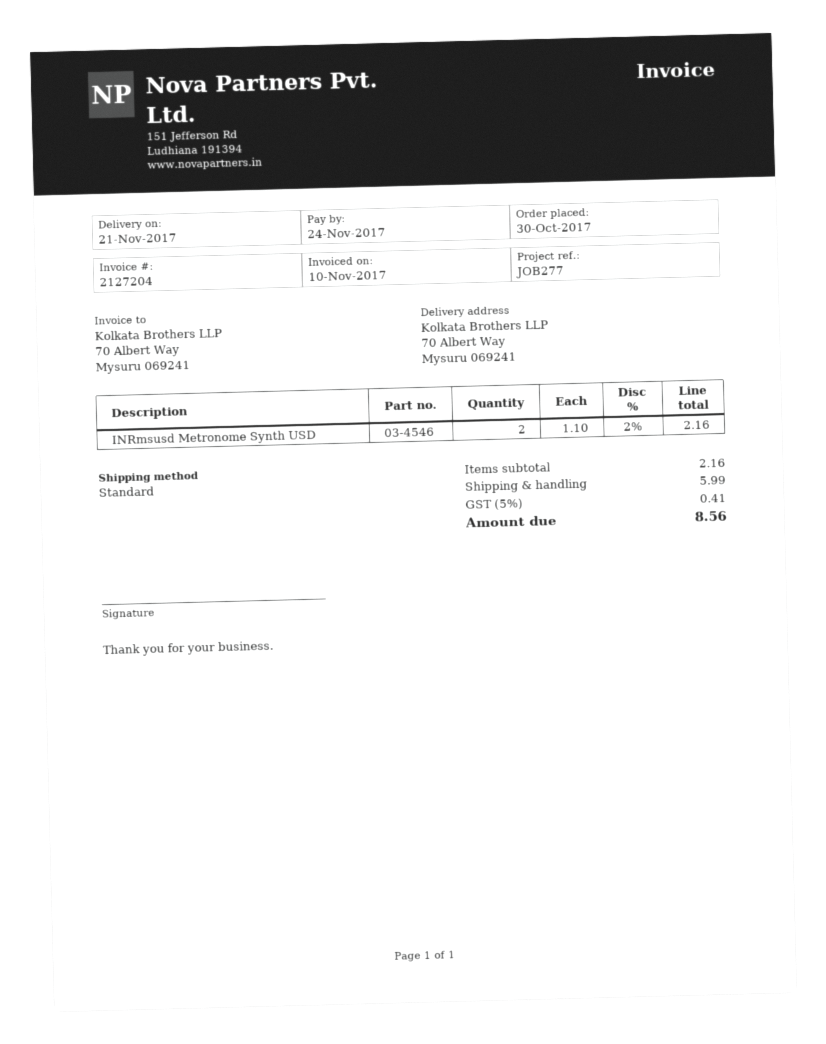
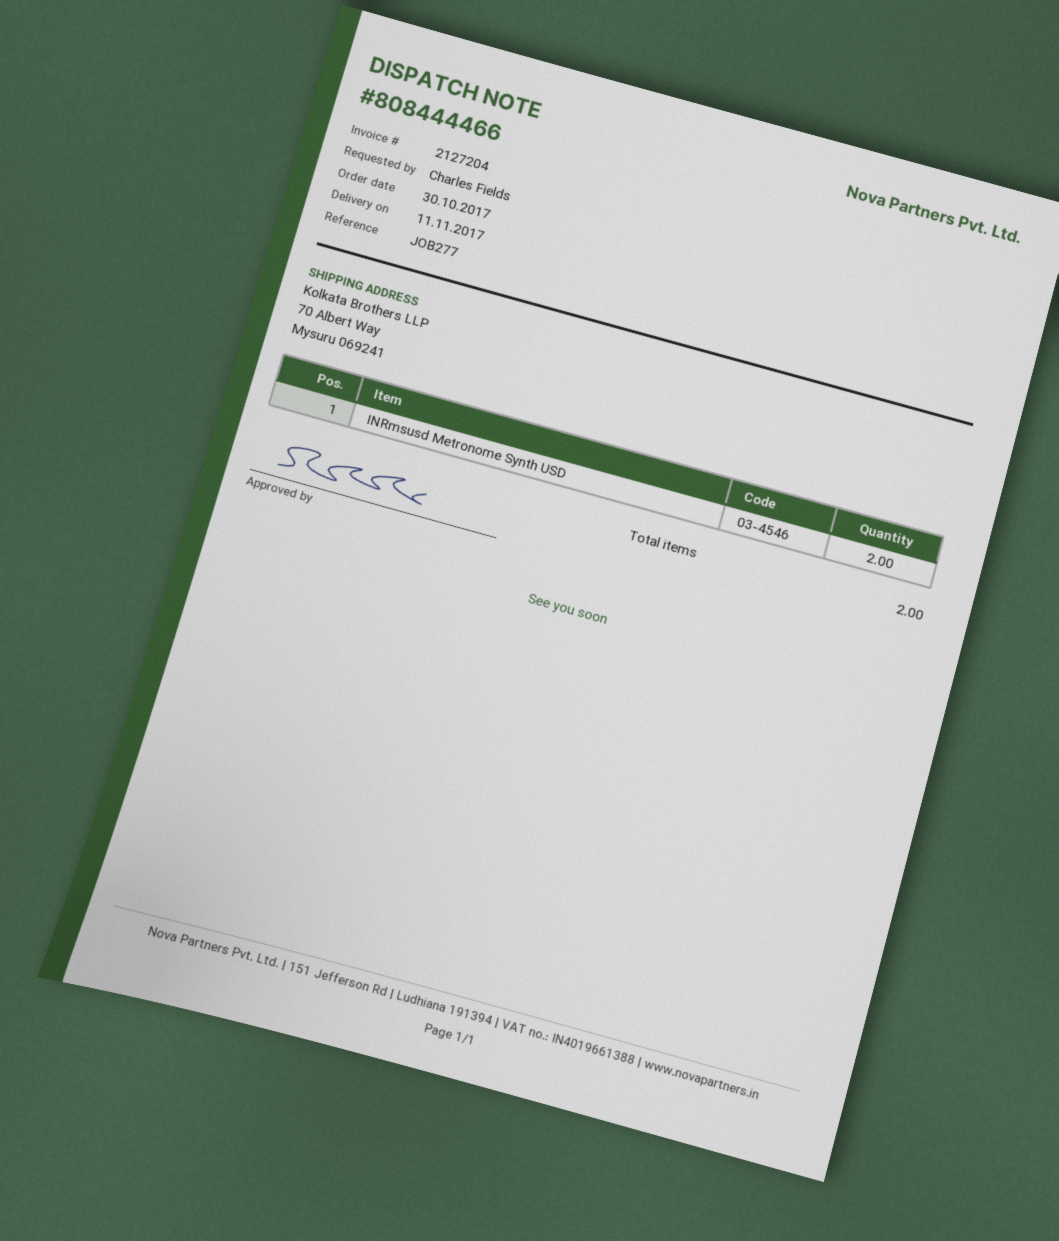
delivery date: 2017-11-21 -> 2017-11-11

